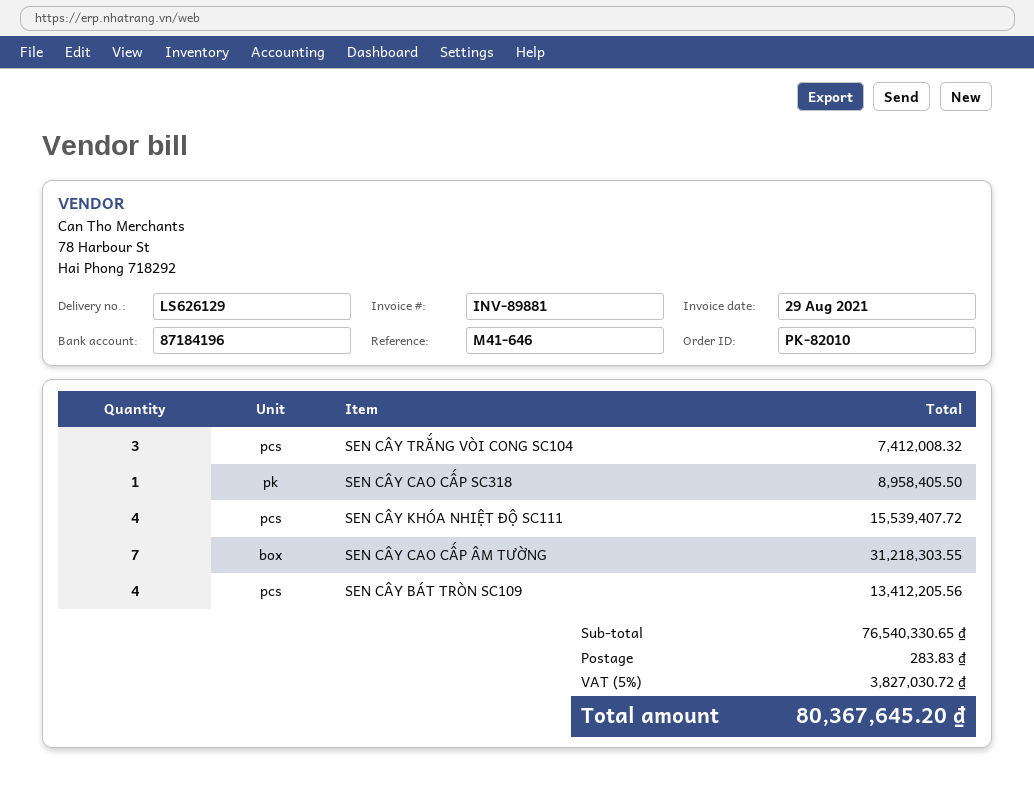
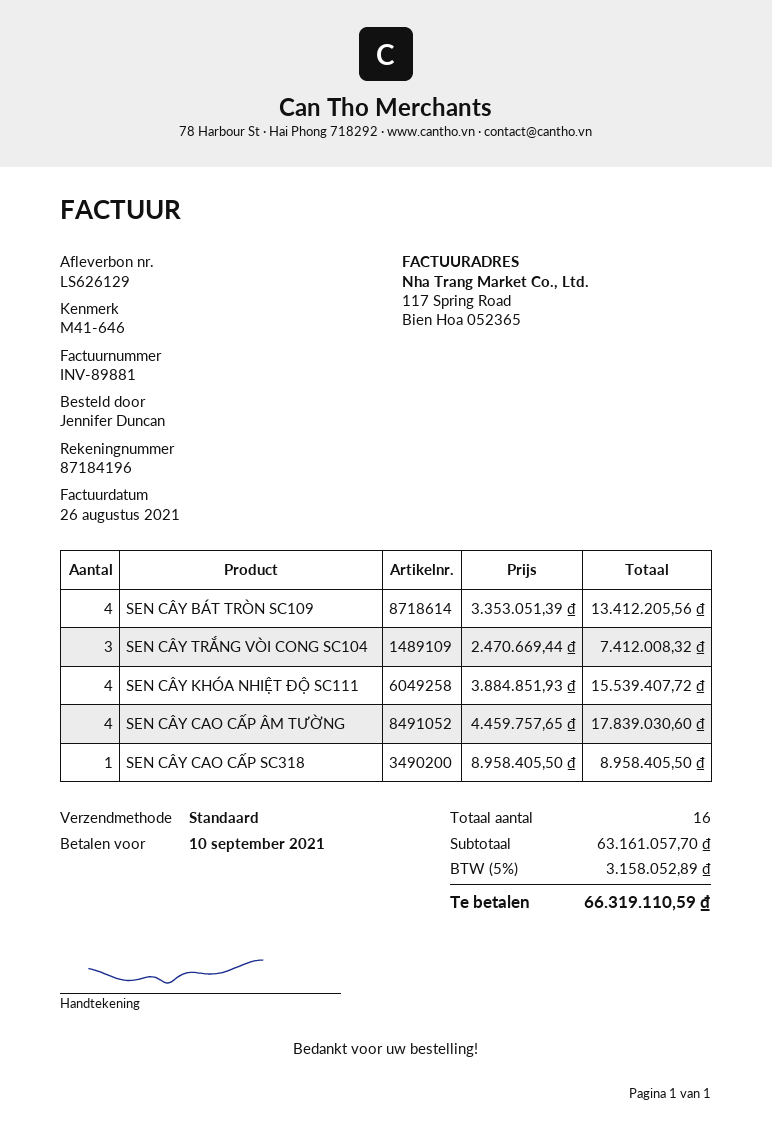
invoice date: 2021-08-29 -> 2021-08-26
SEN CÂY CAO CẤP ÂM TƯỜNG: 7 for 31218303.55 -> 4 for 17839030.60
subtotal: 76540330.65 -> 63161057.70
shipping: 283.83 -> none
tax: 5% = 3827030.72 -> 5% = 3158052.89
total: 80367645.20 -> 66319110.59

